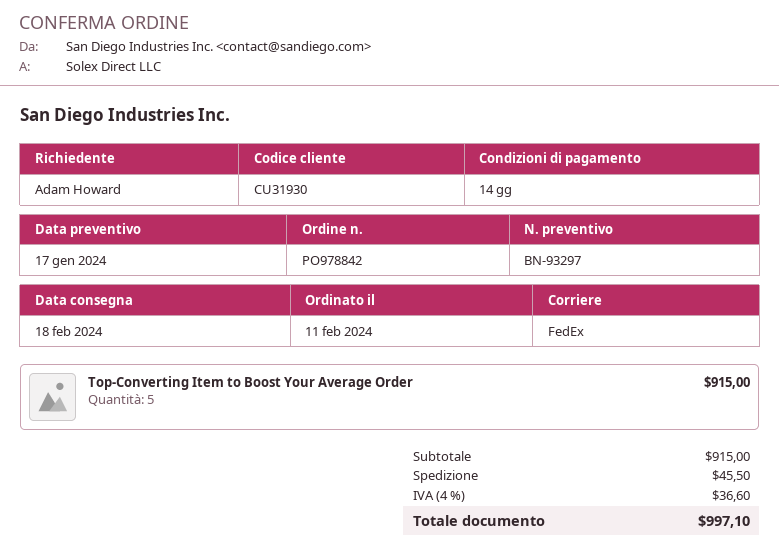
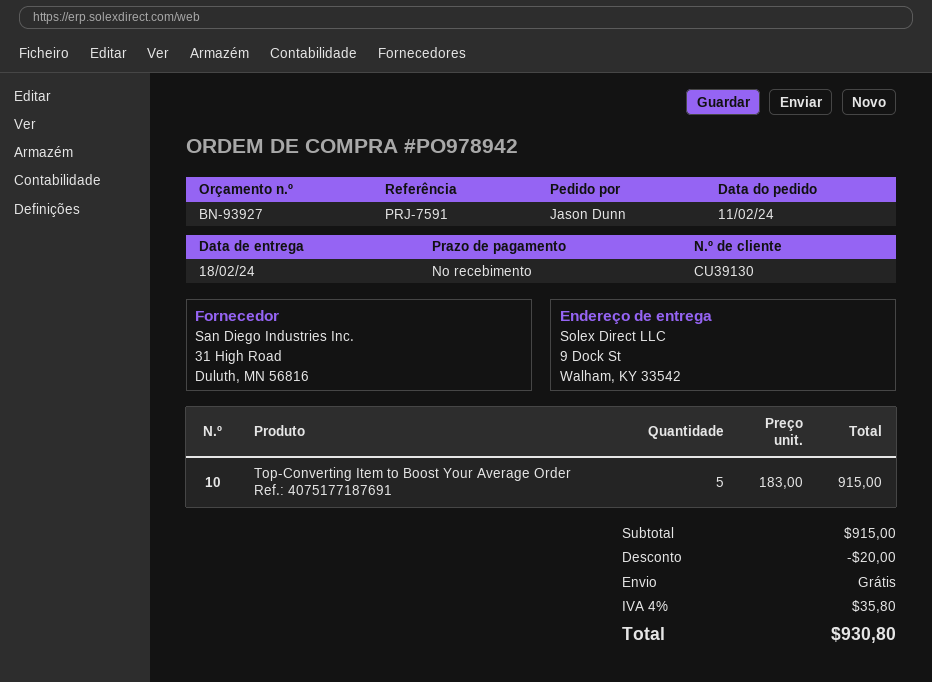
quote number: BN-93297 -> BN-93927
order number: PO978842 -> PO978942
payment terms: 14 days -> on receipt
customer number: CU31930 -> CU39130
ordered by: Adam Howard -> Jason Dunn
discount: none -> 20.00
shipping: 45.50 -> 0.00
tax: 4% = 36.60 -> 4% = 35.80
total: 997.10 -> 930.80

